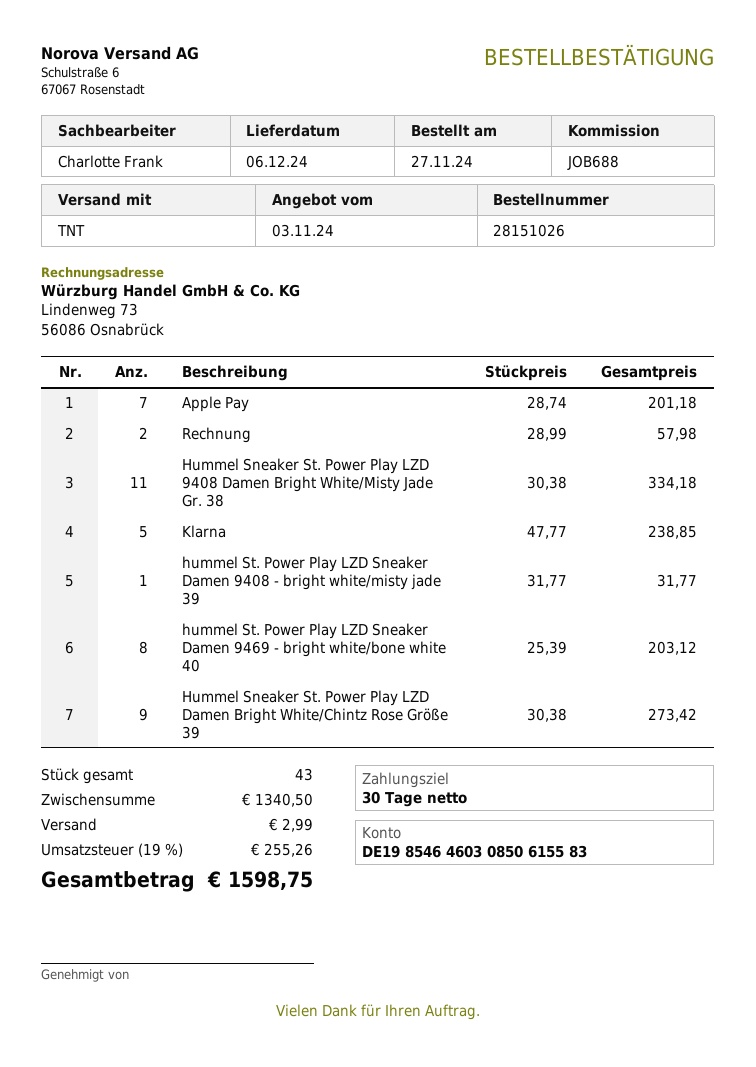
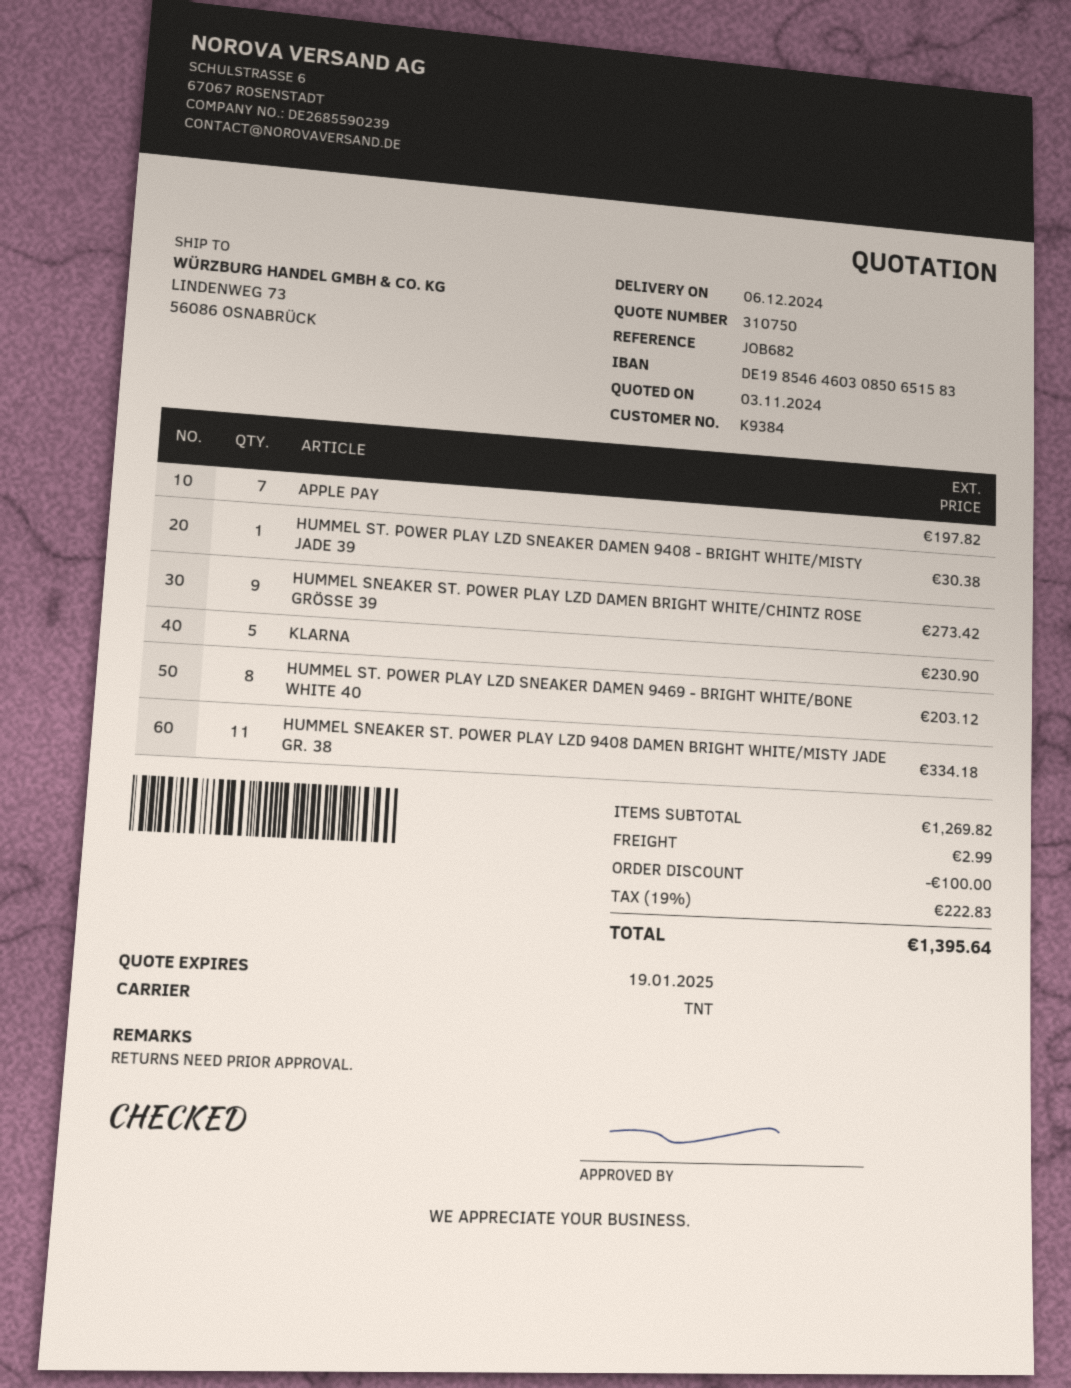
reference: JOB688 -> JOB682
bank account: DE19854646030850615583 -> DE19854646030850651583
Apple Pay: 7 for 201.18 -> 7 for 197.82
Rechnung: 2 for 57.98 -> none
Klarna: 5 for 238.85 -> 5 for 230.90
hummel St. Power Play LZD Sneaker Damen 9408 - bright white/misty jade 39: 1 for 31.77 -> 1 for 30.38
subtotal: 1340.50 -> 1269.82
discount: none -> 100.00
tax: 19% = 255.26 -> 19% = 222.83
total: 1598.75 -> 1395.64

